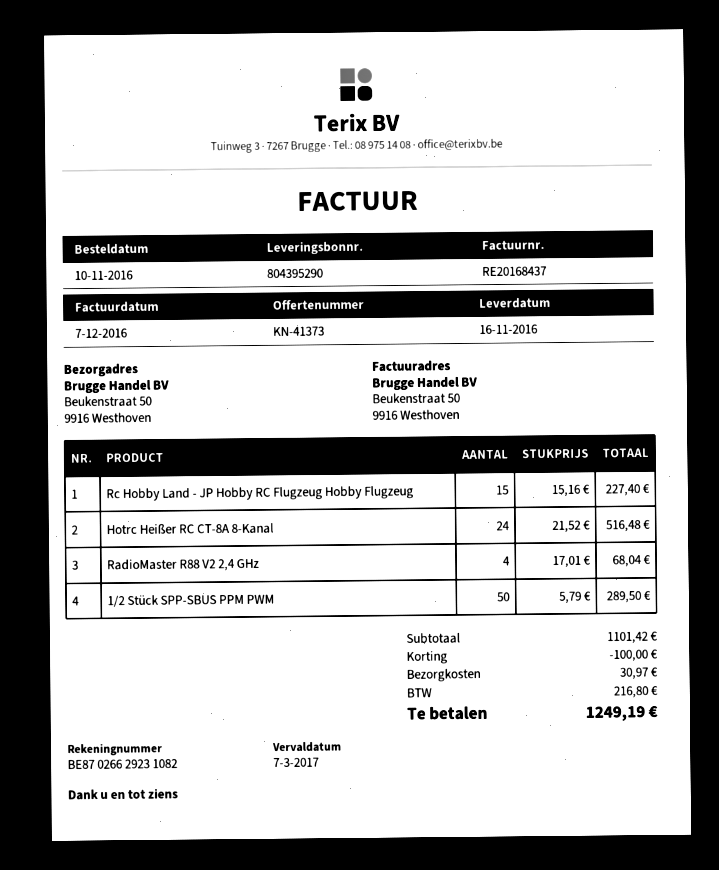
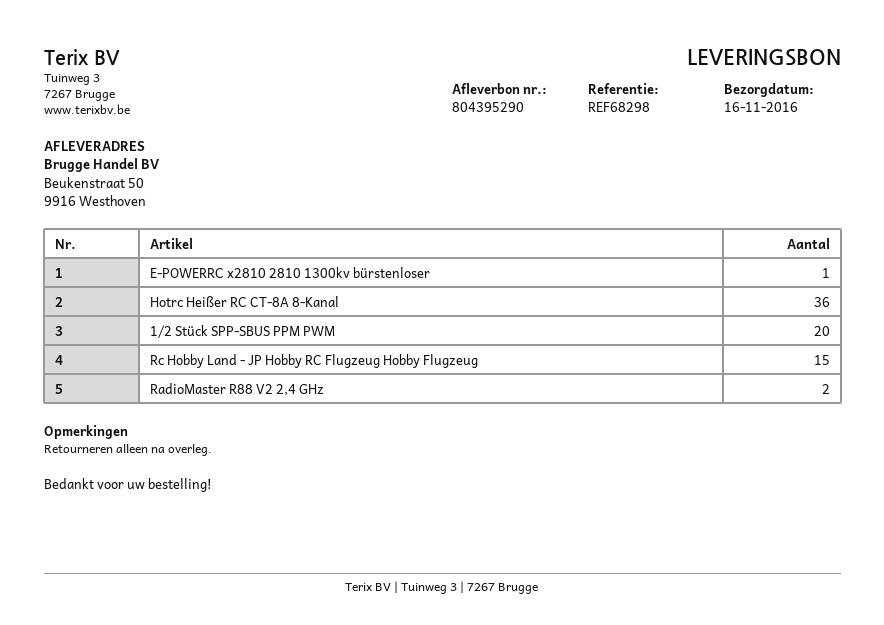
Hotrc Heißer RC CT-8A 8-Kanal: 24 -> 36
RadioMaster R88 V2 2,4 GHz: 4 -> 2
1/2 Stück SPP-SBUS PPM PWM: 50 -> 20
E-POWERRC x2810 2810 1300kv bürstenloser: none -> 1

